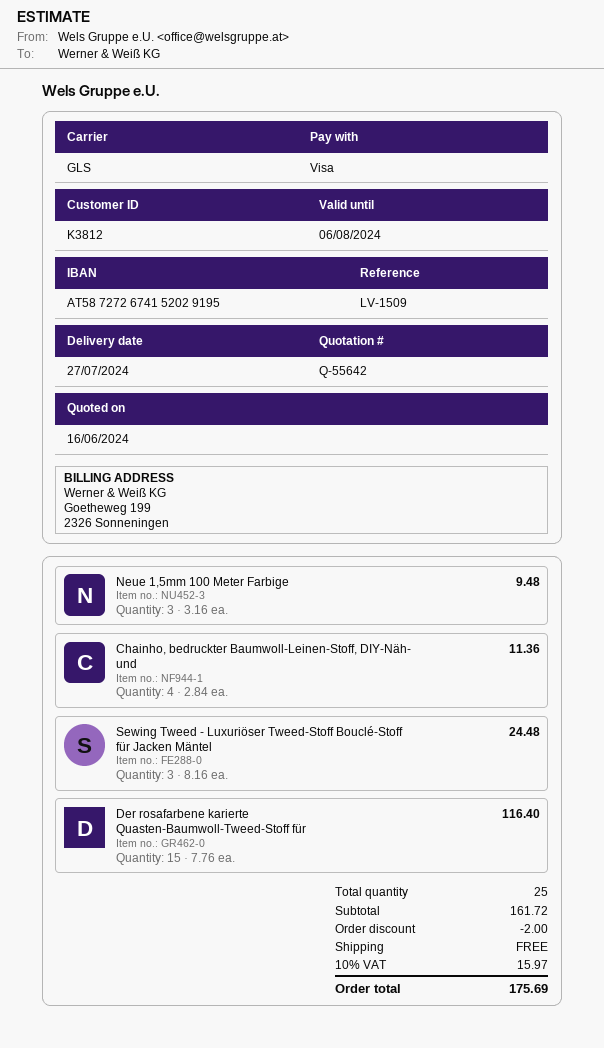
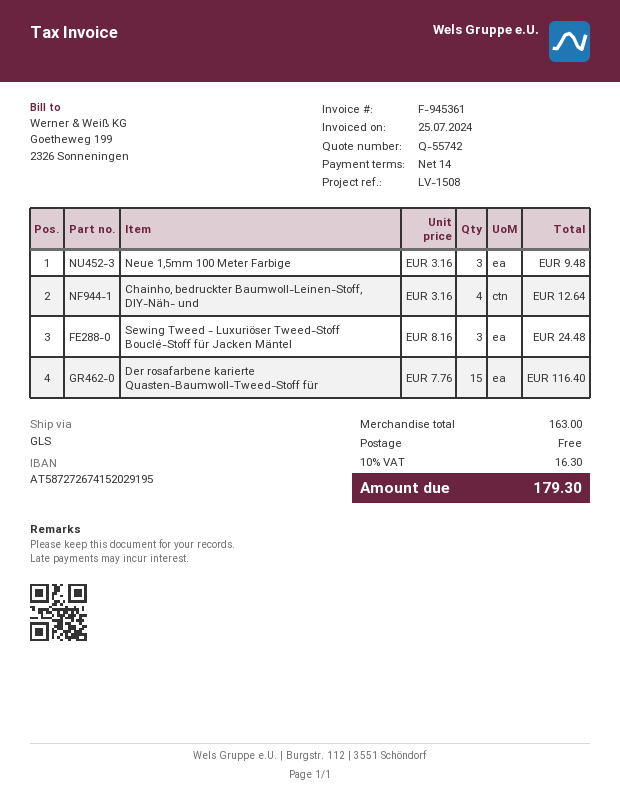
quote number: Q-55642 -> Q-55742
reference: LV-1509 -> LV-1508
Chainho, bedruckter Baumwoll-Leinen-Stoff, DIY-Näh- und: 4 x 2.84 = 11.36 -> 4 x 3.16 = 12.64
subtotal: 161.72 -> 163.00
discount: 2.00 -> none
tax: 10% = 15.97 -> 10% = 16.30
total: 175.69 -> 179.30

